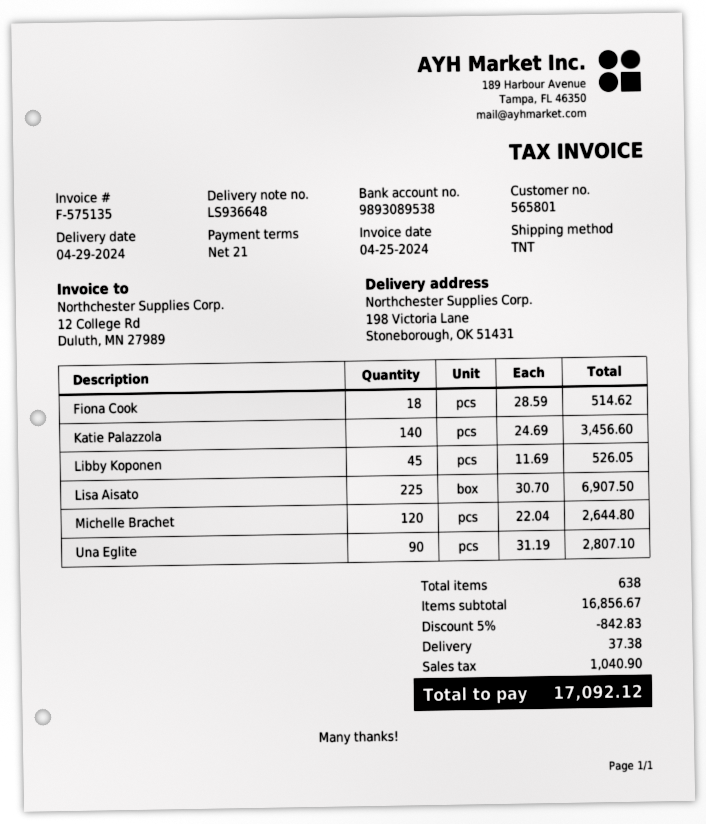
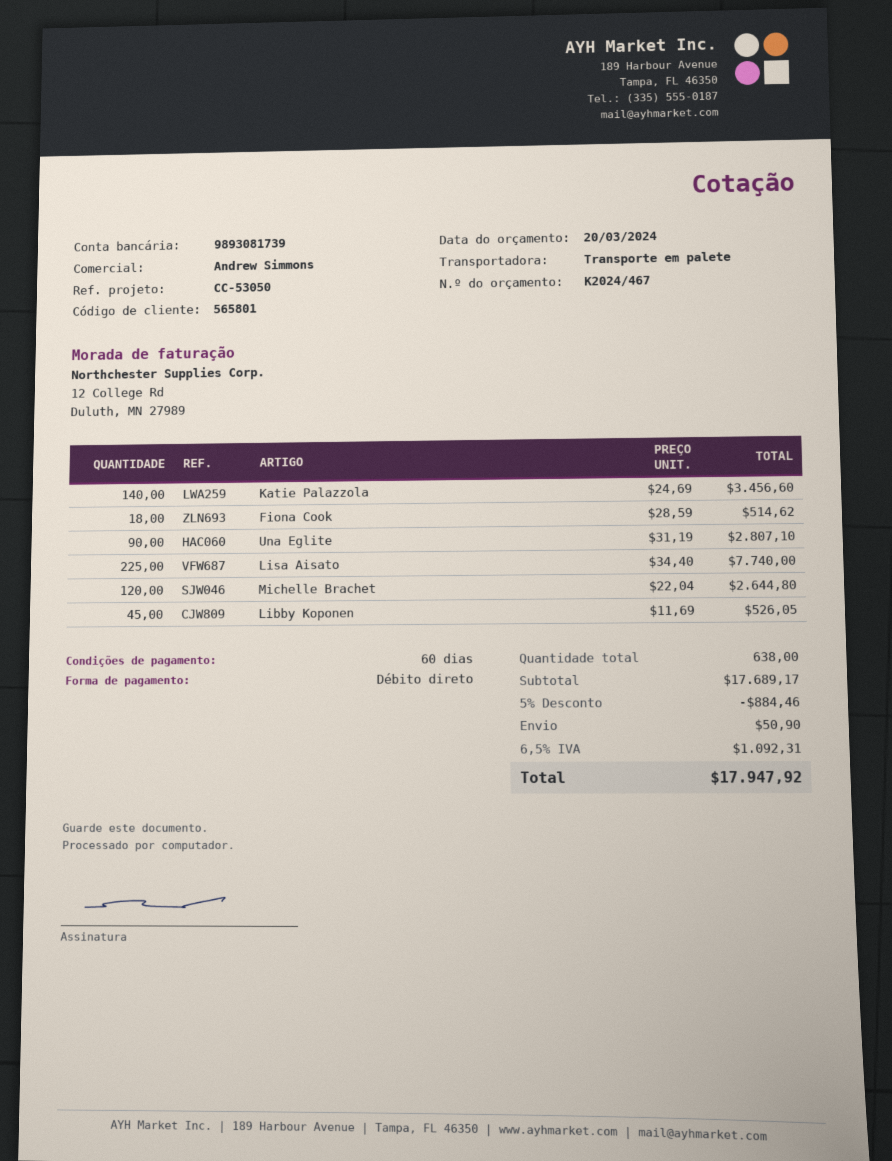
payment terms: 21 days -> 60 days
bank account: 9893089538 -> 9893081739
shipping method: TNT -> pallet freight
Lisa Aisato: 225 x 30.70 = 6907.50 -> 225 x 34.40 = 7740.00
subtotal: 16856.67 -> 17689.17
discount: 5% = 842.83 -> 5% = 884.46
shipping: 37.38 -> 50.90
tax: 1040.90 -> 1092.31
total: 17092.12 -> 17947.92

